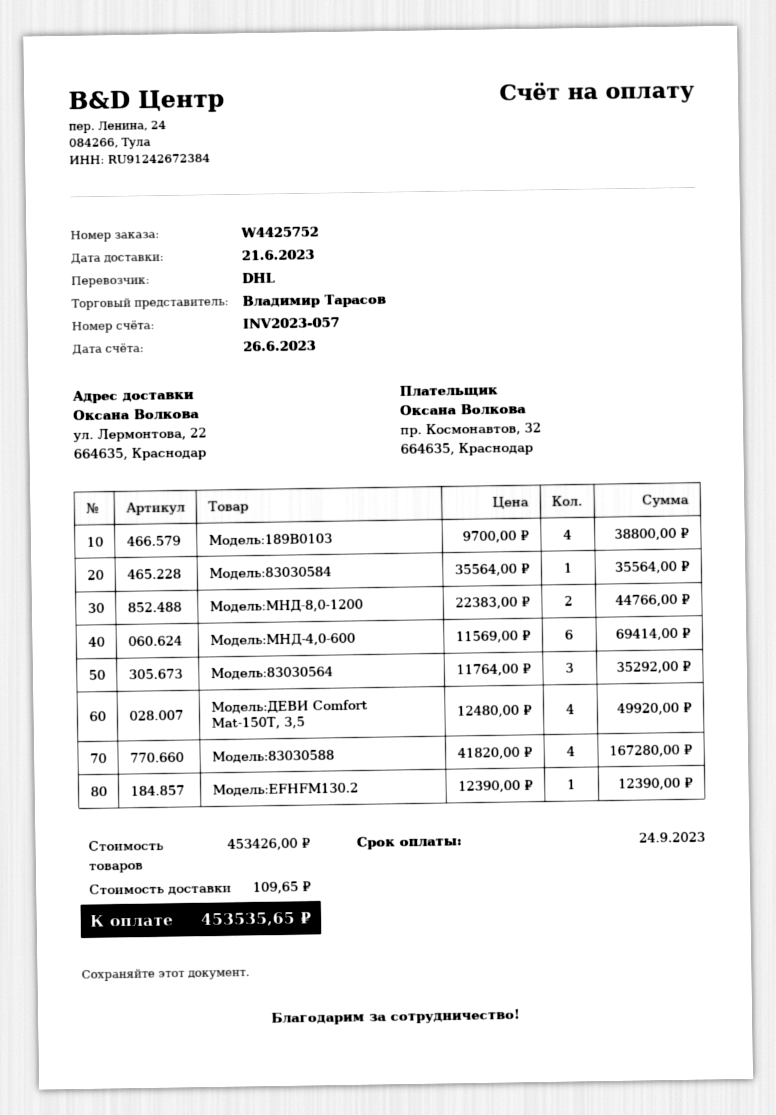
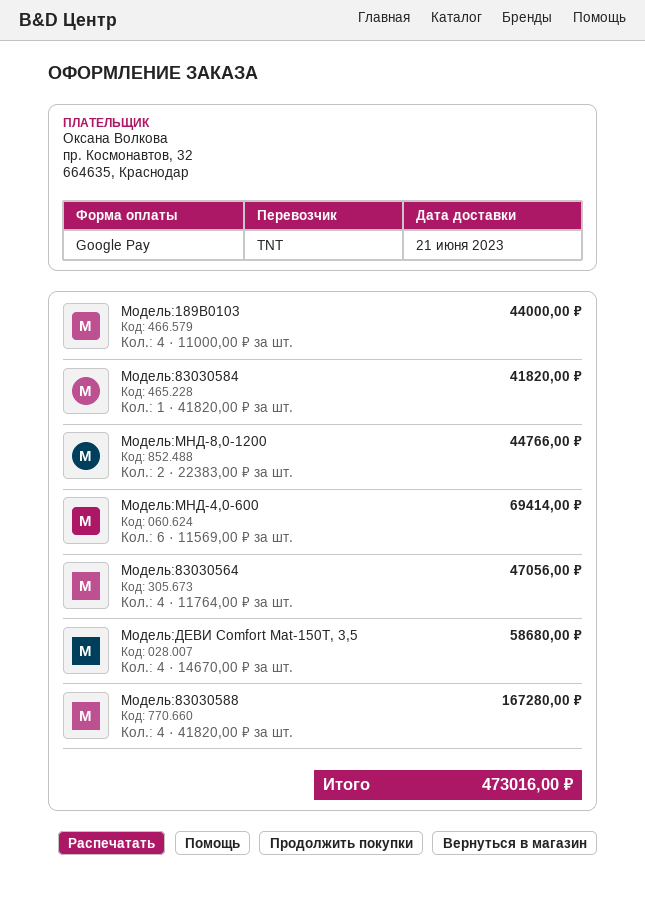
shipping method: DHL -> TNT
Модель:189B0103: 4 x 9700.00 = 38800.00 -> 4 x 11000.00 = 44000.00
Модель:83030584: 1 x 35564.00 = 35564.00 -> 1 x 41820.00 = 41820.00
Модель:83030564: 3 x 11764.00 = 35292.00 -> 4 x 11764.00 = 47056.00
Модель:ДЕВИ Comfort Mat-150T, 3,5: 4 x 12480.00 = 49920.00 -> 4 x 14670.00 = 58680.00
Модель:EFHFM130.2: 1 x 12390.00 = 12390.00 -> none
shipping: 109.65 -> none
total: 453535.65 -> 473016.00

